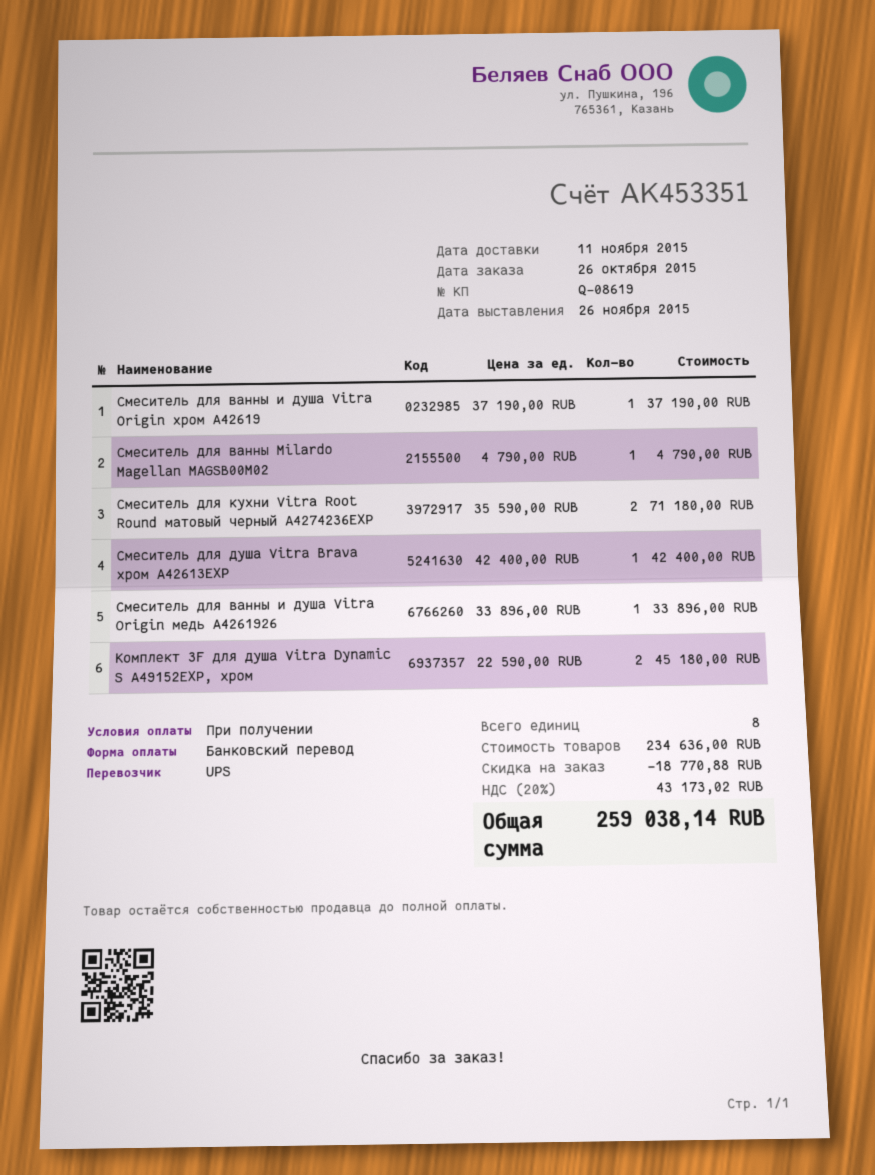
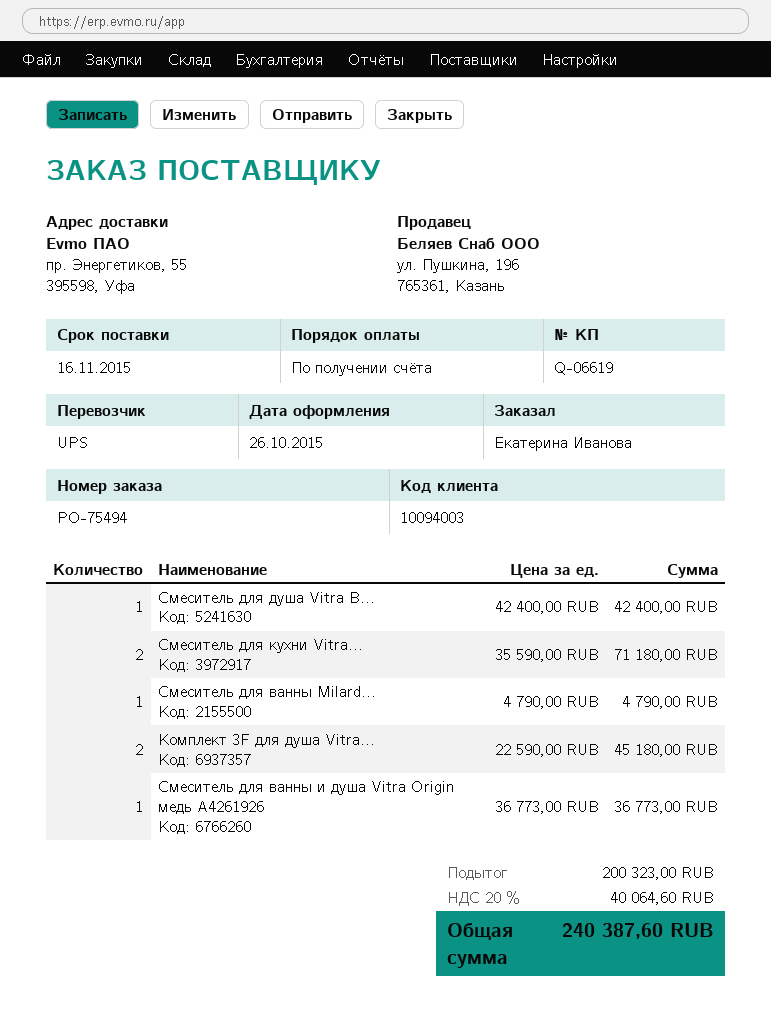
quote number: Q-08619 -> Q-06619
delivery date: 2015-11-11 -> 2015-11-16
Смеситель для ванны и душа Vitra Origin хром A42619: 1 x 37190.00 = 37190.00 -> none
Смеситель для ванны и душа Vitra Origin медь A4261926: 1 x 33896.00 = 33896.00 -> 1 x 36773.00 = 36773.00
subtotal: 234636.00 -> 200323.00
discount: 18770.88 -> none
tax: 20% = 43173.02 -> 20% = 40064.60
total: 259038.14 -> 240387.60

